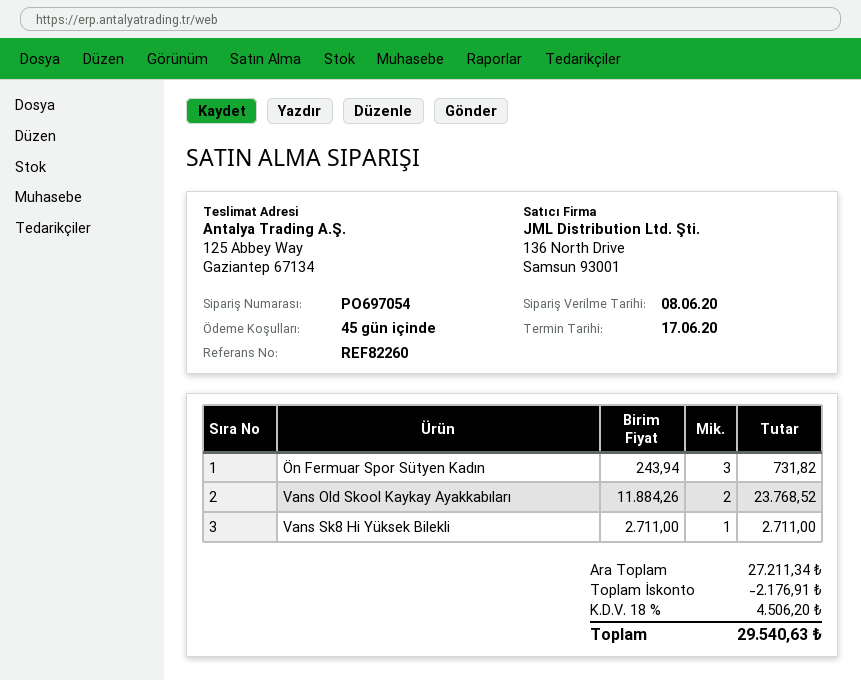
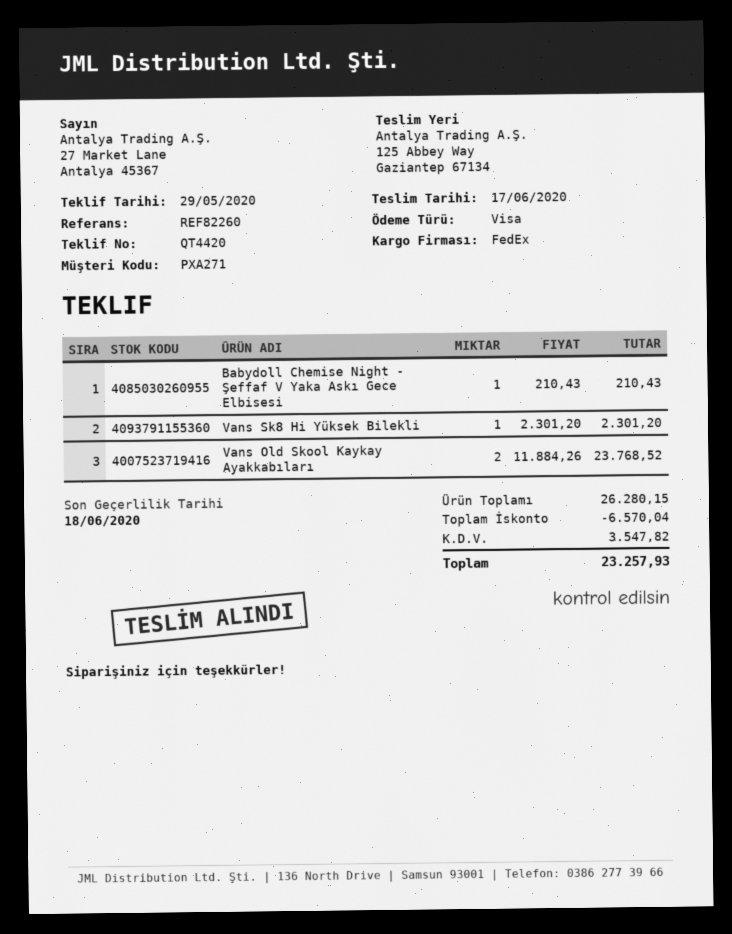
Ön Fermuar Spor Sütyen Kadın: 3 x 243.94 = 731.82 -> none
Vans Sk8 Hi Yüksek Bilekli: 1 x 2711.00 = 2711.00 -> 1 x 2301.20 = 2301.20
Babydoll Chemise Night - Şeffaf V Yaka Askı Gece Elbisesi: none -> 1 x 210.43 = 210.43
subtotal: 27211.34 -> 26280.15
discount: 2176.91 -> 6570.04
tax: 4506.20 -> 3547.82
total: 29540.63 -> 23257.93

